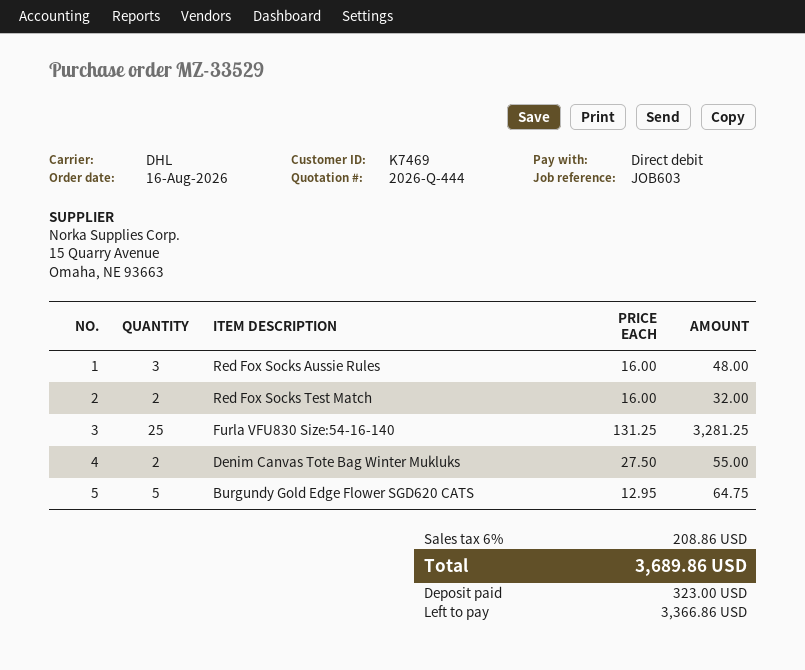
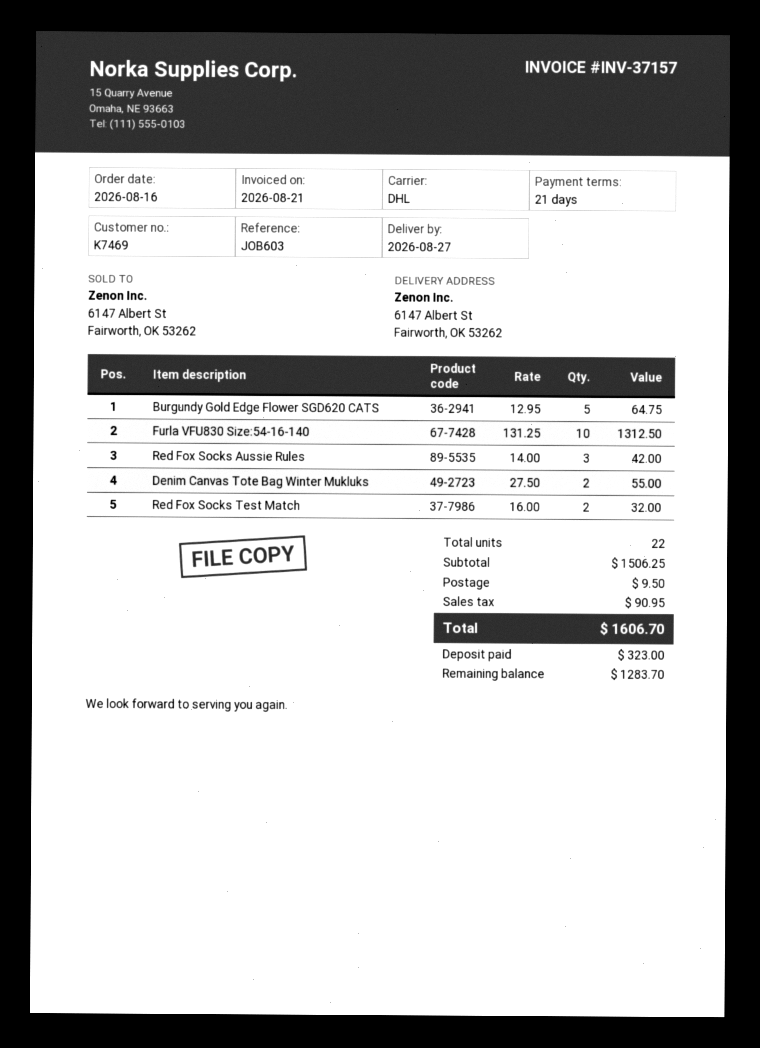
Red Fox Socks Aussie Rules: 3 x 16.00 = 48.00 -> 3 x 14.00 = 42.00
Furla VFU830 Size:54-16-140: 25 x 131.25 = 3281.25 -> 10 x 131.25 = 1312.50
shipping: none -> 9.50
tax: 208.86 -> 90.95
total: 3689.86 -> 1606.70
balance: 3366.86 -> 1283.70

